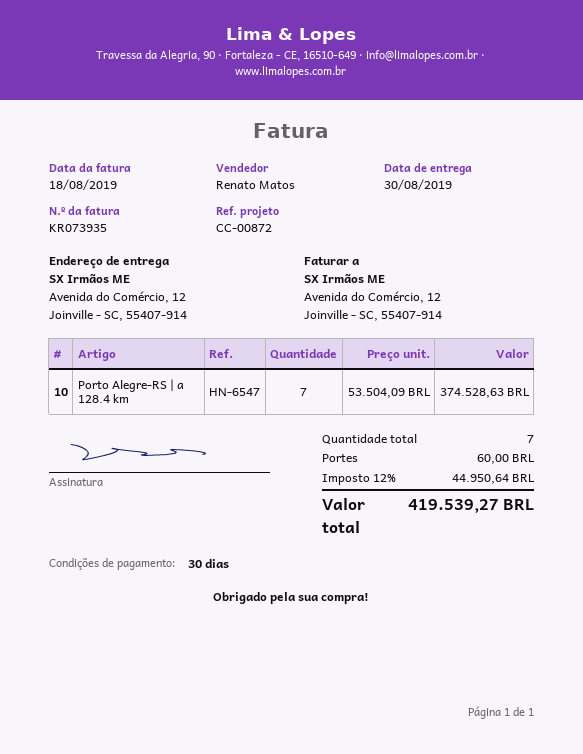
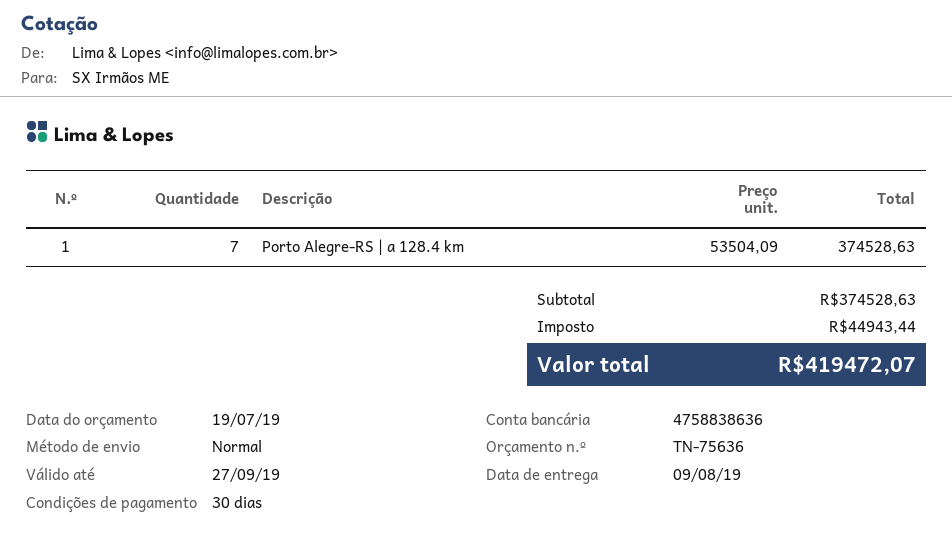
delivery date: 2019-08-30 -> 2019-08-09
shipping: 60.00 -> none
tax: 44950.64 -> 44943.44
total: 419539.27 -> 419472.07

